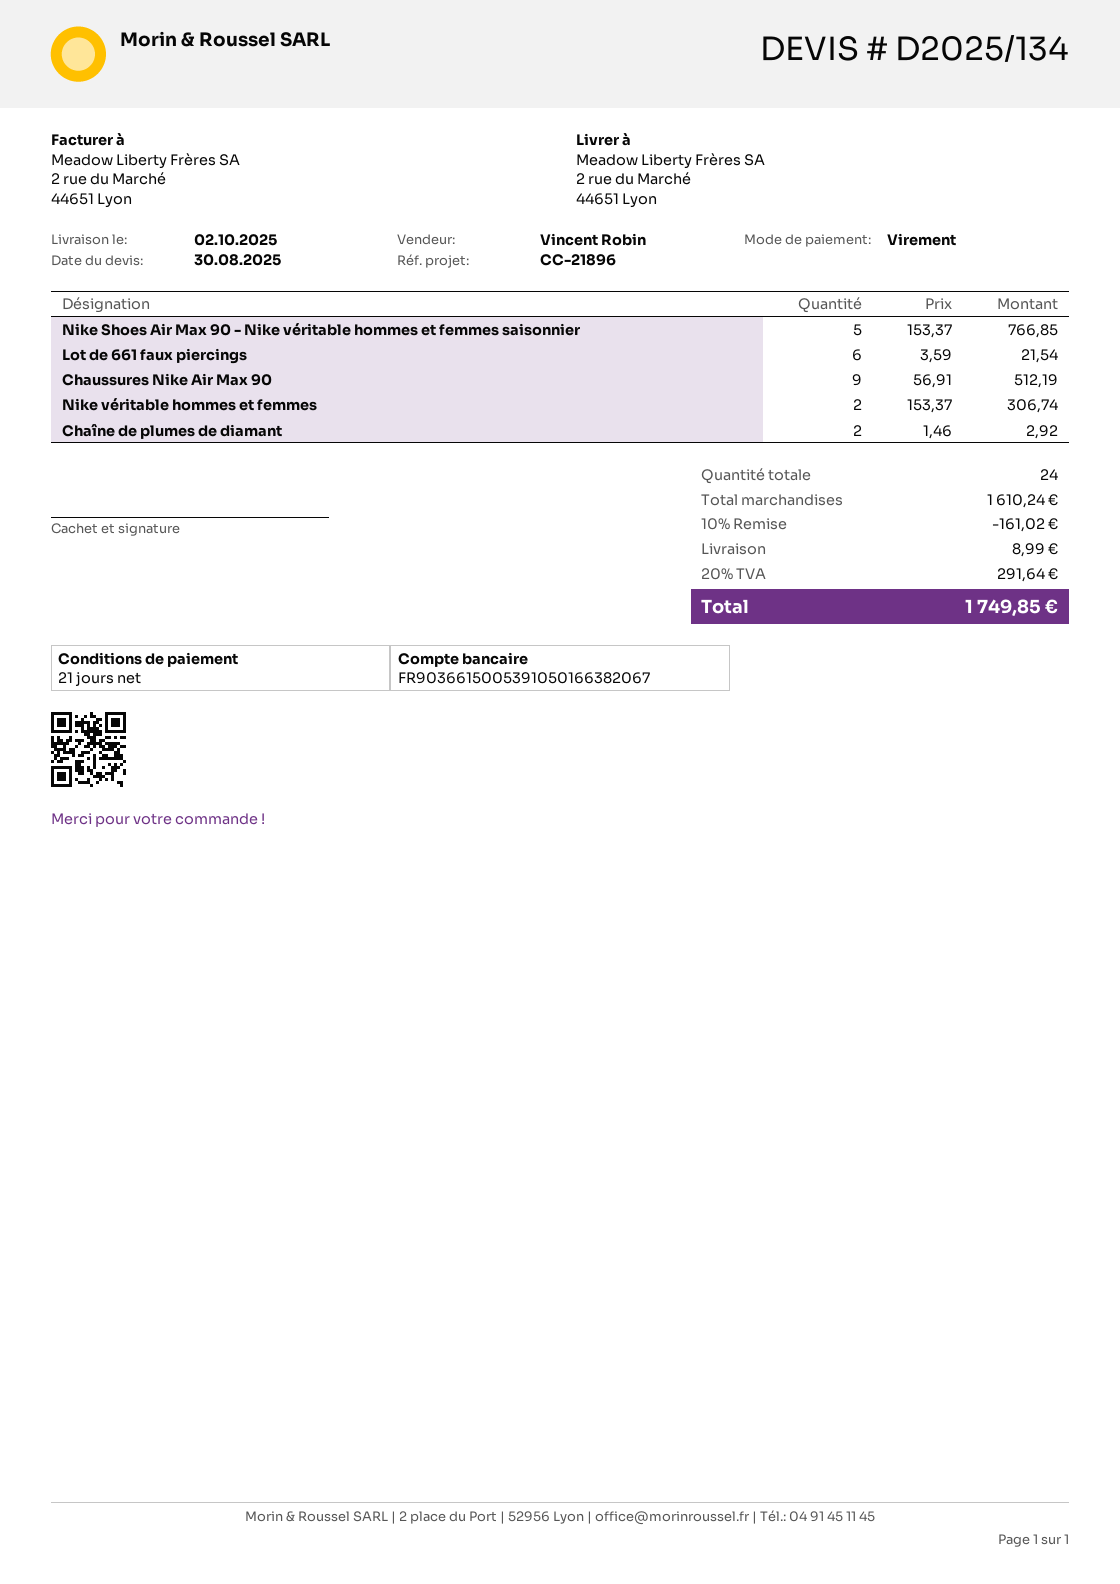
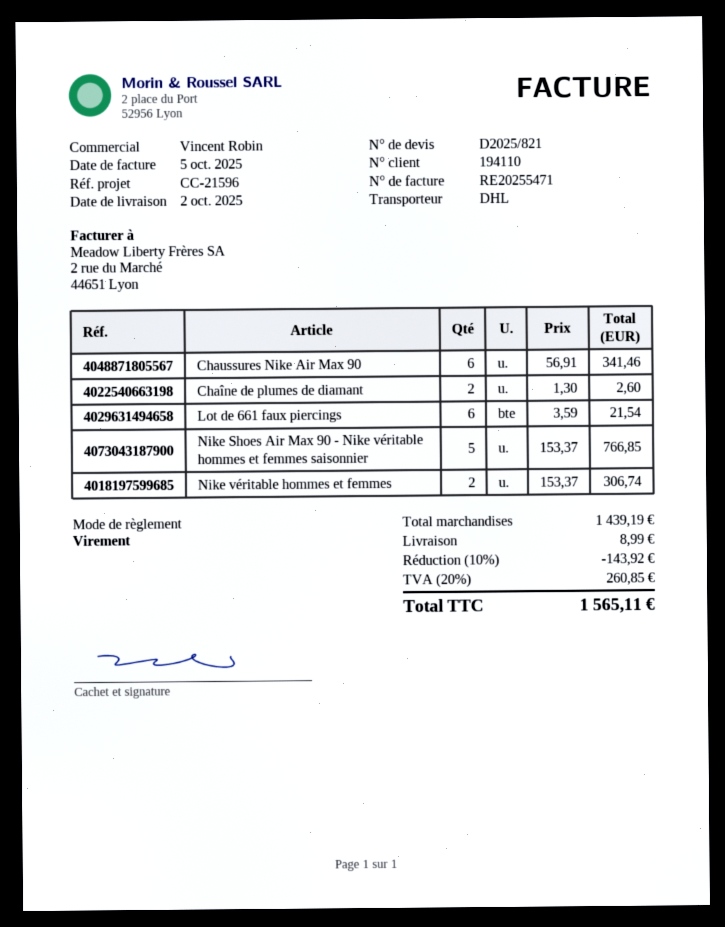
quote number: D2025/134 -> D2025/821
reference: CC-21896 -> CC-21596
Chaussures Nike Air Max 90: 9 x 56.91 = 512.19 -> 6 x 56.91 = 341.46
Chaîne de plumes de diamant: 2 x 1.46 = 2.92 -> 2 x 1.30 = 2.60
subtotal: 1610.24 -> 1439.19
discount: 10% = 161.02 -> 10% = 143.92
tax: 20% = 291.64 -> 20% = 260.85
total: 1749.85 -> 1565.11

